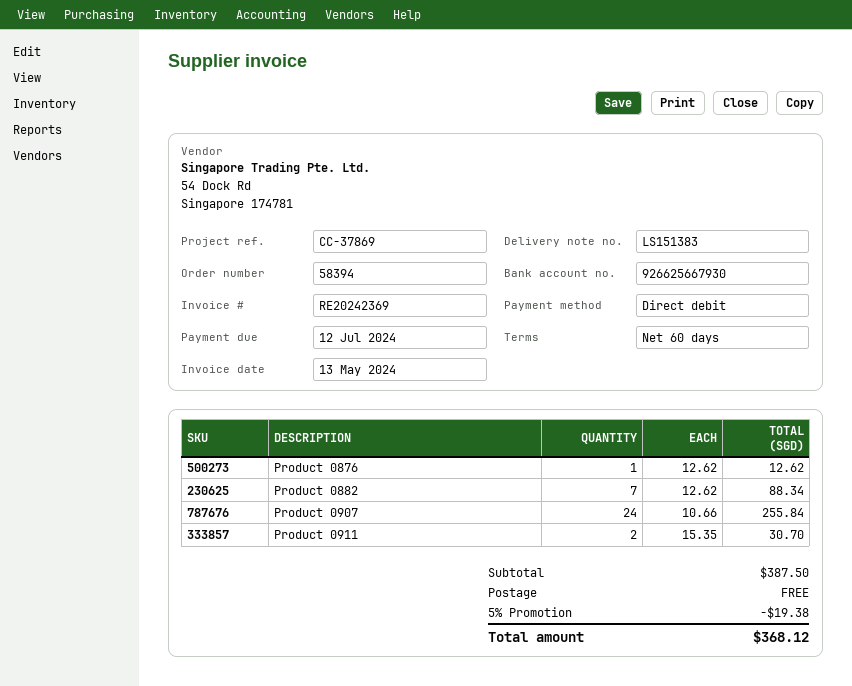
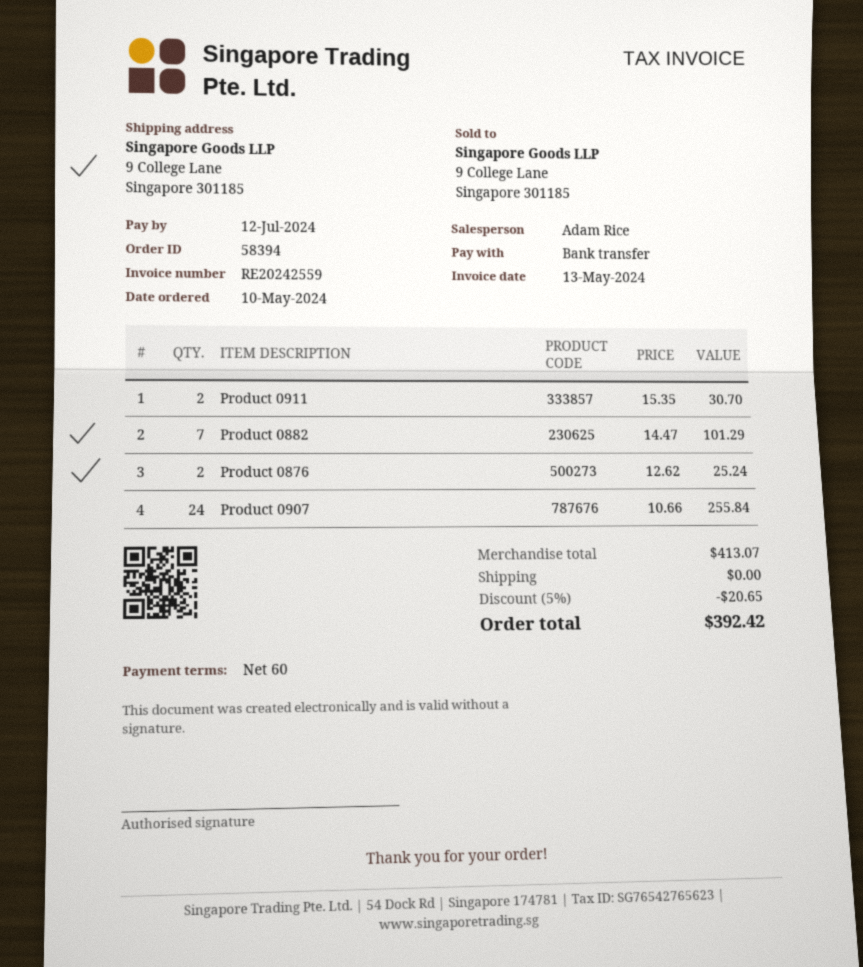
invoice number: RE20242369 -> RE20242559
payment method: direct debit -> bank transfer
Product 0876: 1 x 12.62 = 12.62 -> 2 x 12.62 = 25.24
Product 0882: 7 x 12.62 = 88.34 -> 7 x 14.47 = 101.29
subtotal: 387.50 -> 413.07
discount: 5% = 19.38 -> 5% = 20.65
total: 368.12 -> 392.42

